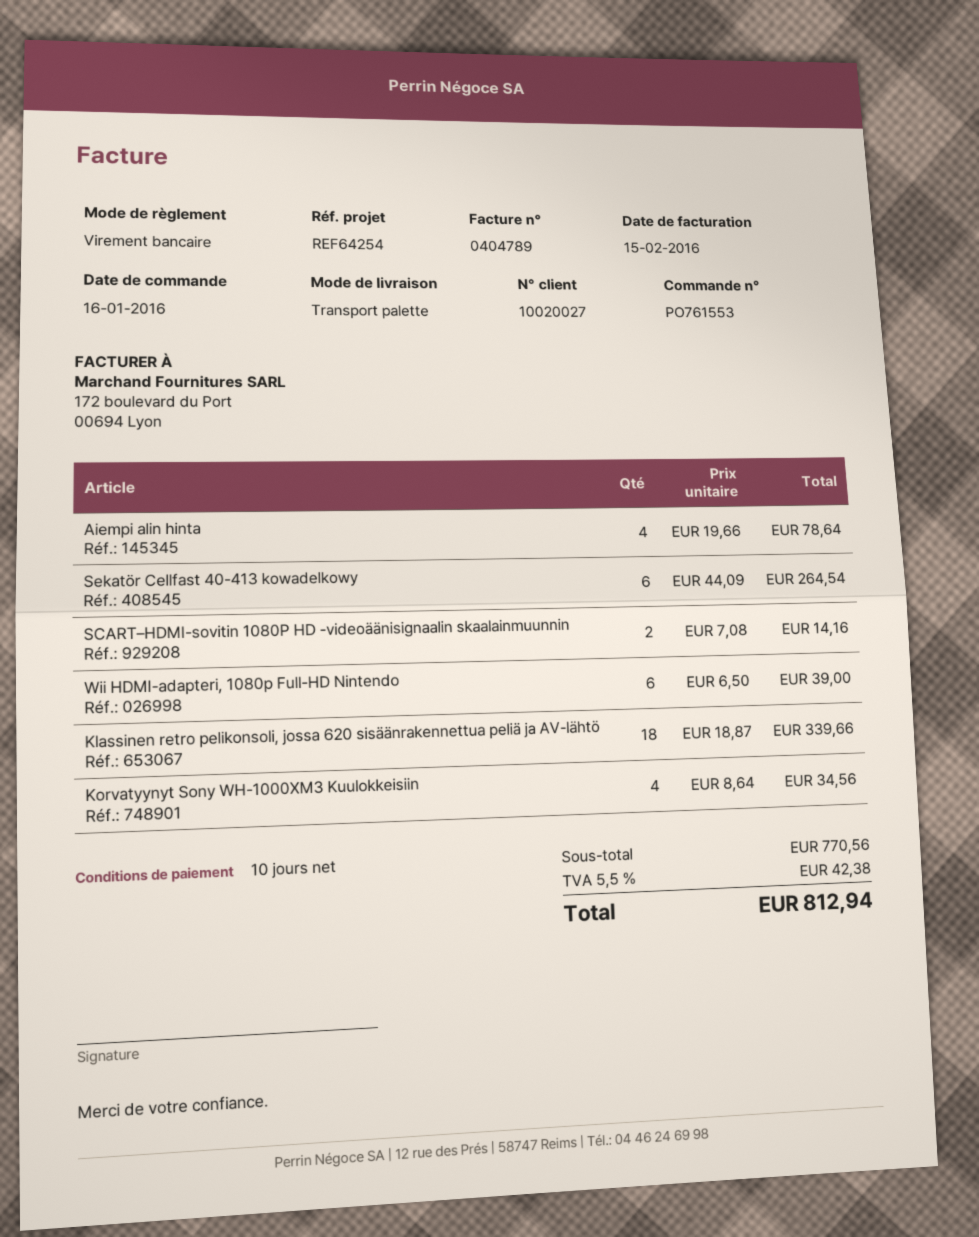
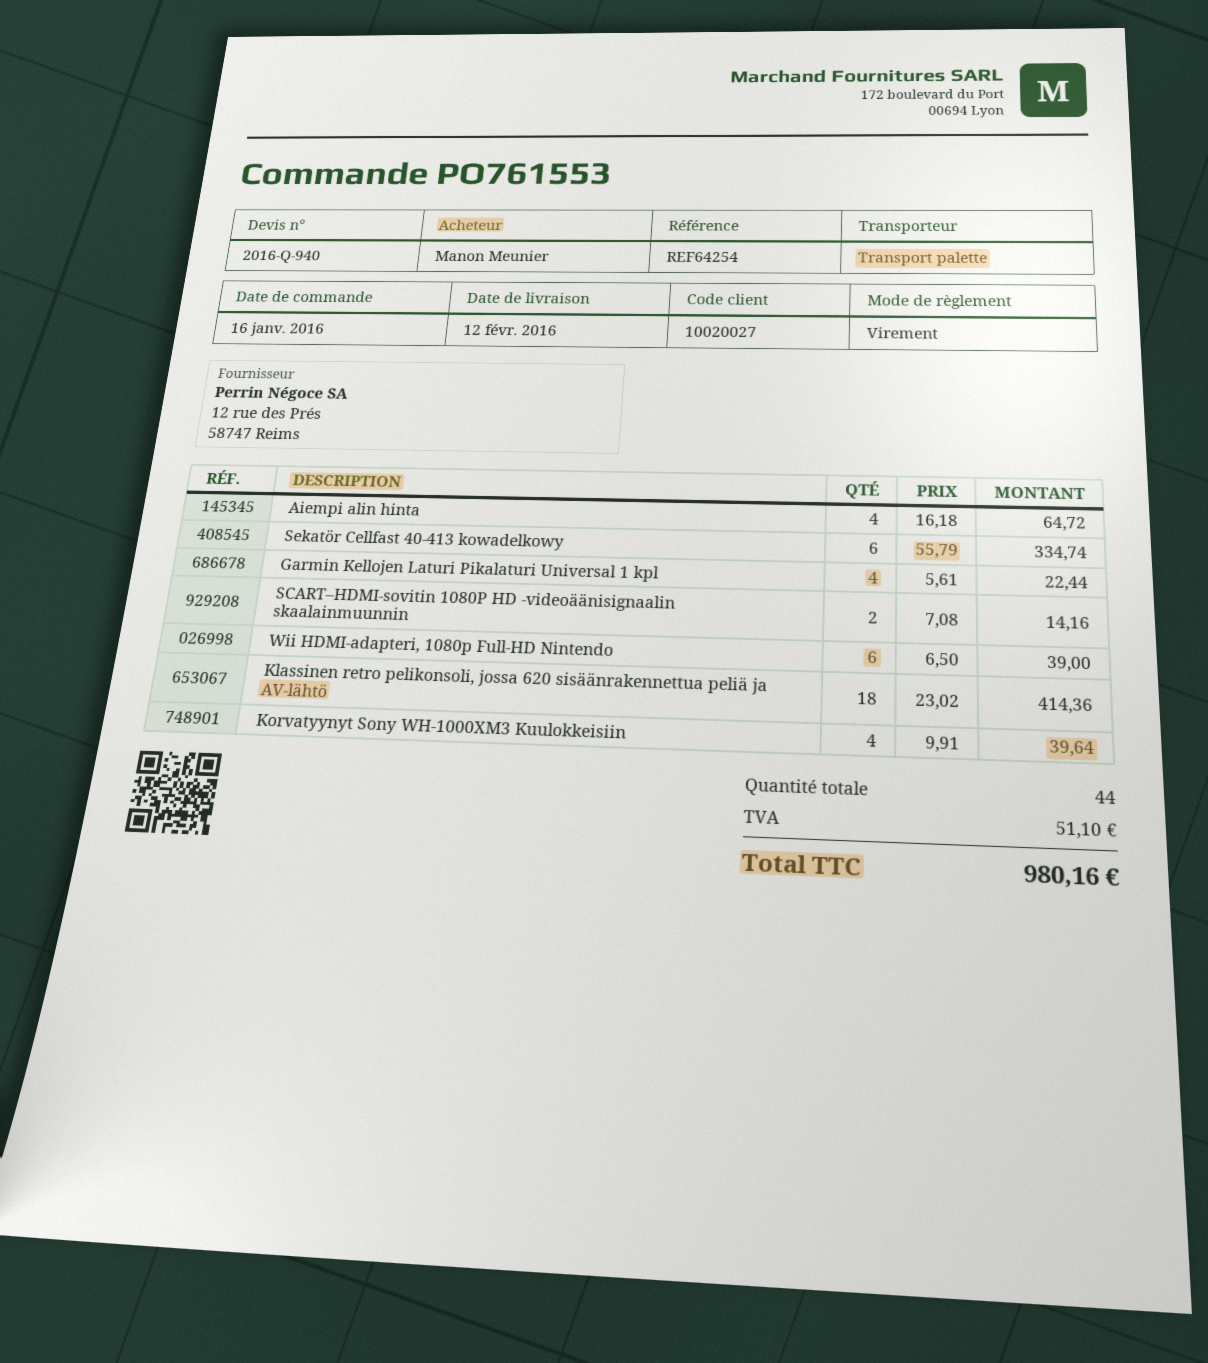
Aiempi alin hinta: 4 x 19.66 = 78.64 -> 4 x 16.18 = 64.72
Sekatör Cellfast 40-413 kowadelkowy: 6 x 44.09 = 264.54 -> 6 x 55.79 = 334.74
Klassinen retro pelikonsoli, jossa 620 sisäänrakennettua peliä ja AV-lähtö: 18 x 18.87 = 339.66 -> 18 x 23.02 = 414.36
Korvatyynyt Sony WH-1000XM3 Kuulokkeisiin: 4 x 8.64 = 34.56 -> 4 x 9.91 = 39.64
Garmin Kellojen Laturi Pikalaturi Universal 1 kpl: none -> 4 x 5.61 = 22.44
tax: 42.38 -> 51.10
total: 812.94 -> 980.16

